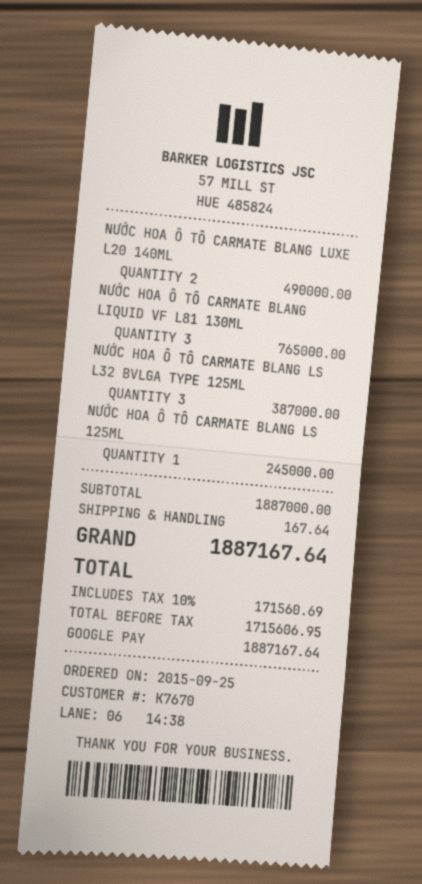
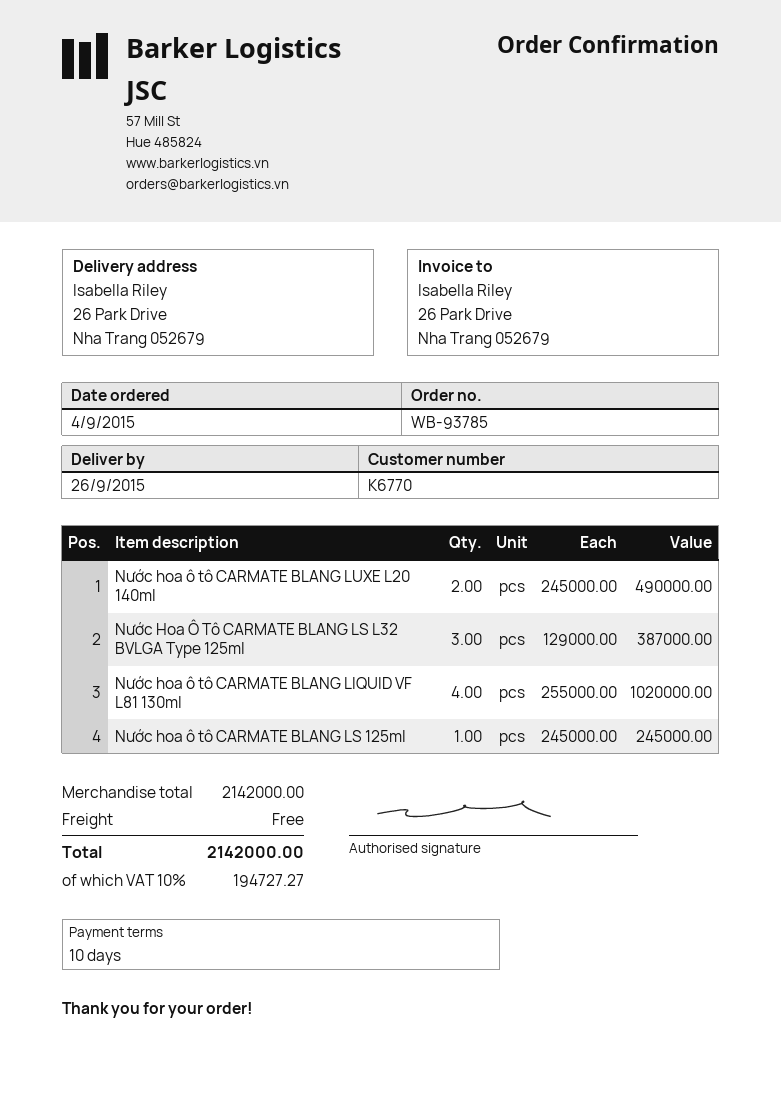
order date: 2015-09-25 -> 2015-09-04
customer number: K7670 -> K6770
NƯỚC HOA Ô TÔ CARMATE BLANG LIQUID VF L81 130ML: 3 for 765000.00 -> 4 for 1020000.00
subtotal: 1887000.00 -> 2142000.00
shipping: 167.64 -> 0.00
tax: 10% = 171560.69 -> 10% = 194727.27
total: 1887167.64 -> 2142000.00

